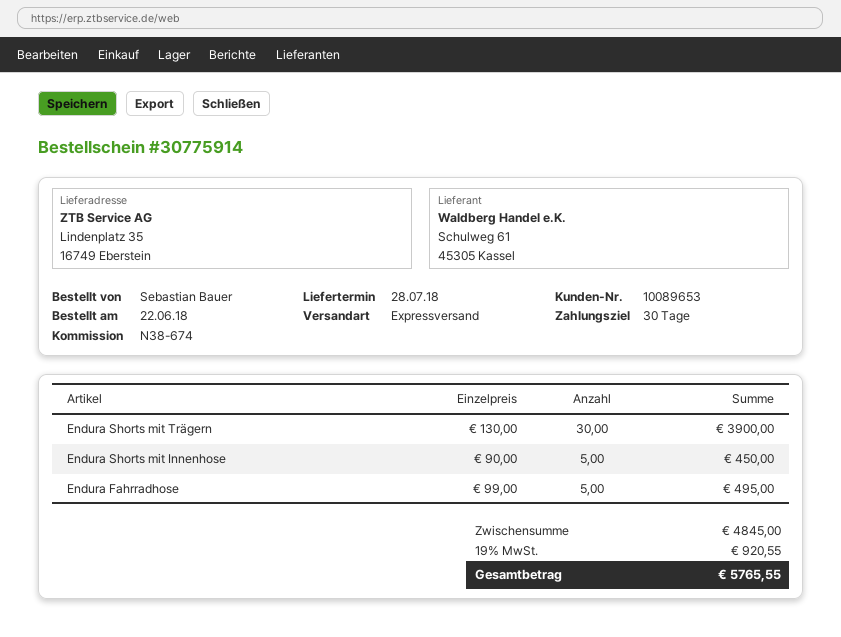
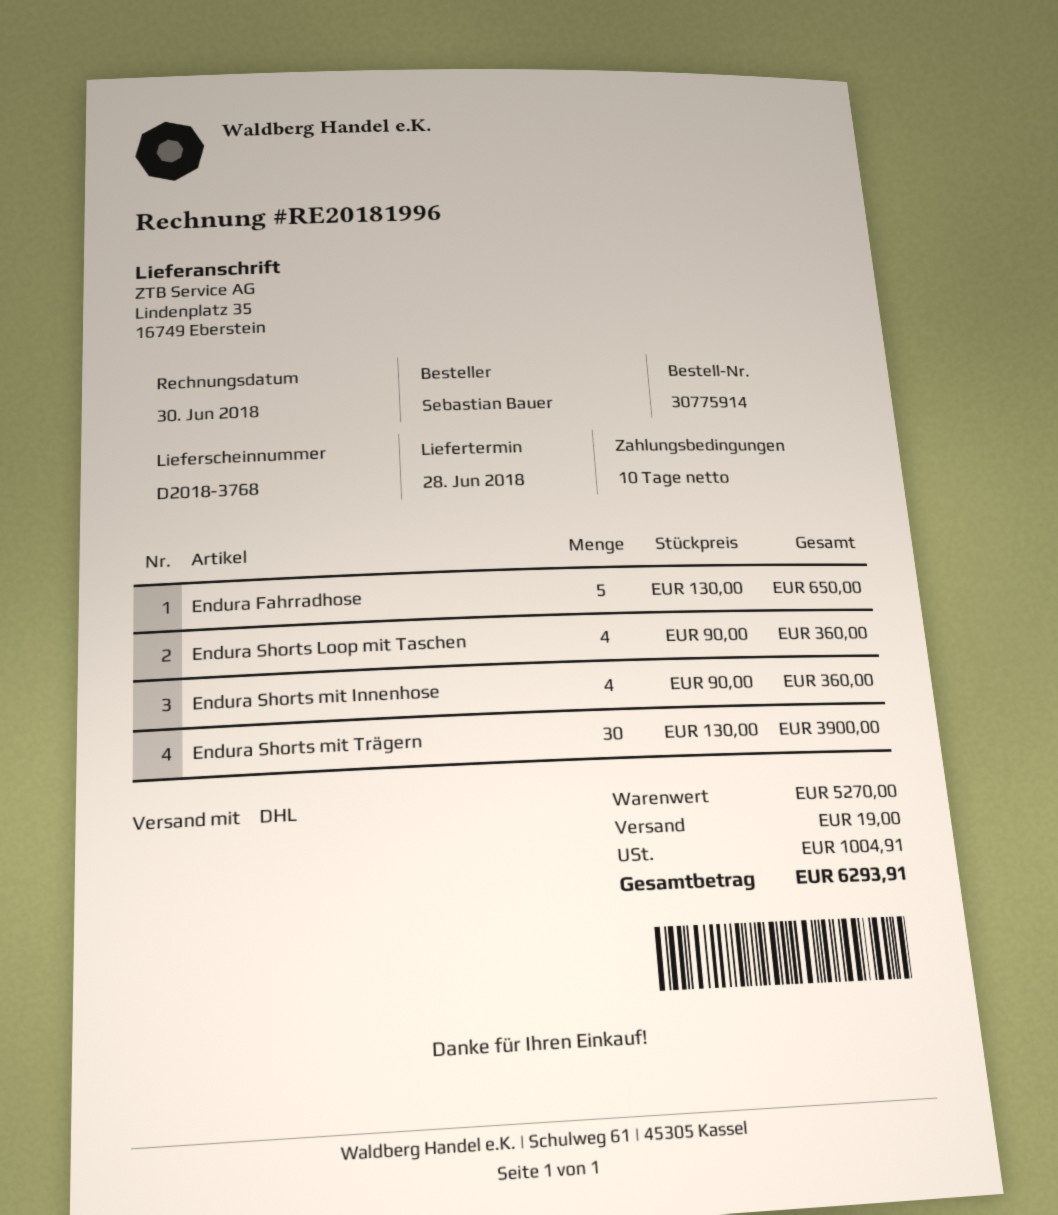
delivery date: 2018-07-28 -> 2018-06-28
payment terms: 30 days -> 10 days
shipping method: express -> DHL
Endura Shorts mit Innenhose: 5 x 90.00 = 450.00 -> 4 x 90.00 = 360.00
Endura Fahrradhose: 5 x 99.00 = 495.00 -> 5 x 130.00 = 650.00
Endura Shorts Loop mit Taschen: none -> 4 x 90.00 = 360.00
subtotal: 4845.00 -> 5270.00
shipping: none -> 19.00
tax: 920.55 -> 1004.91
total: 5765.55 -> 6293.91

